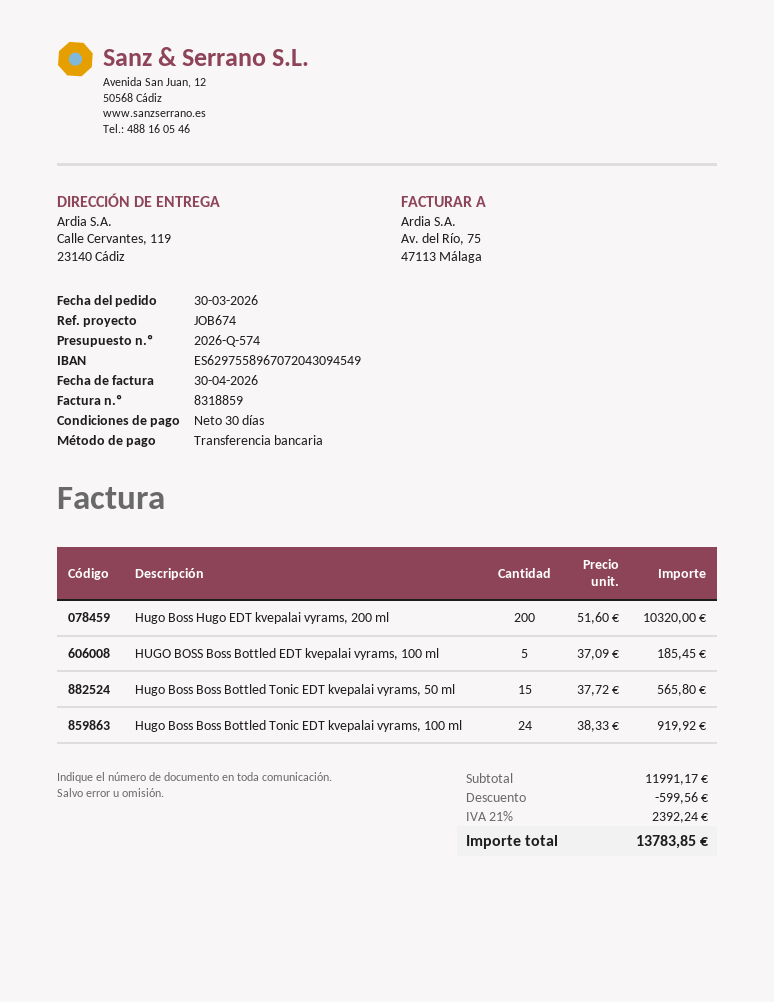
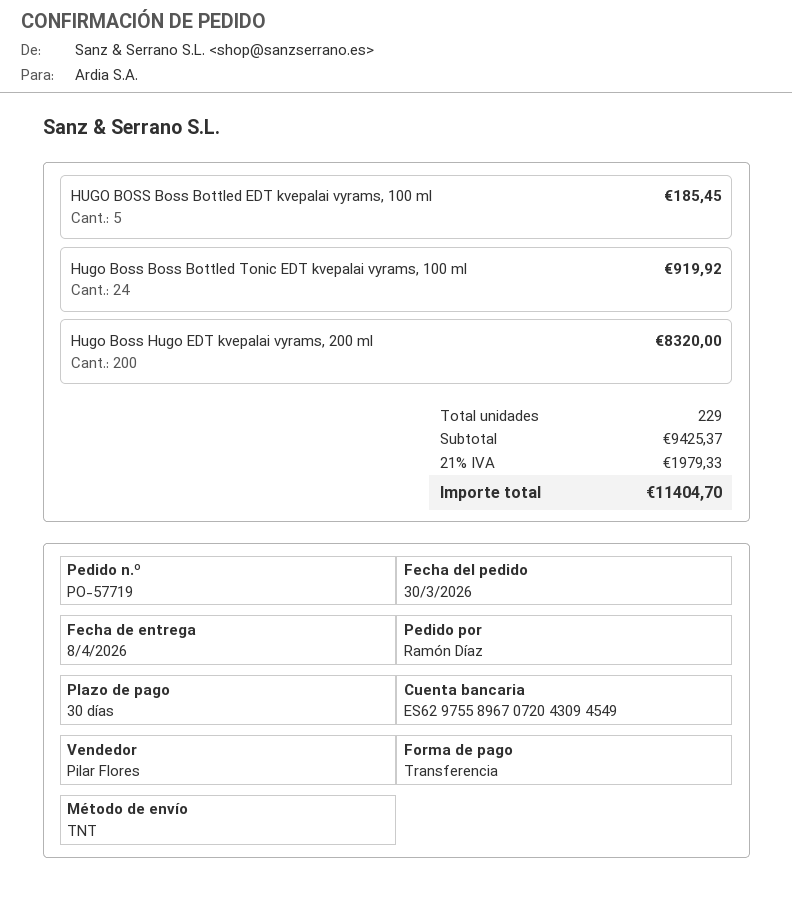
Hugo Boss Hugo EDT kvepalai vyrams, 200 ml: 200 for 10320.00 -> 200 for 8320.00
Hugo Boss Boss Bottled Tonic EDT kvepalai vyrams, 50 ml: 15 for 565.80 -> none
subtotal: 11991.17 -> 9425.37
discount: 599.56 -> none
tax: 21% = 2392.24 -> 21% = 1979.33
total: 13783.85 -> 11404.70

